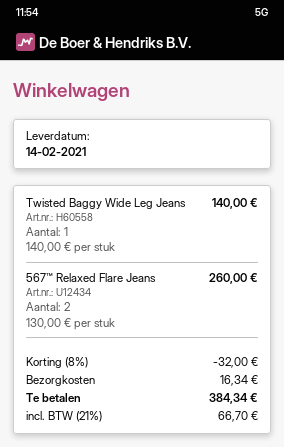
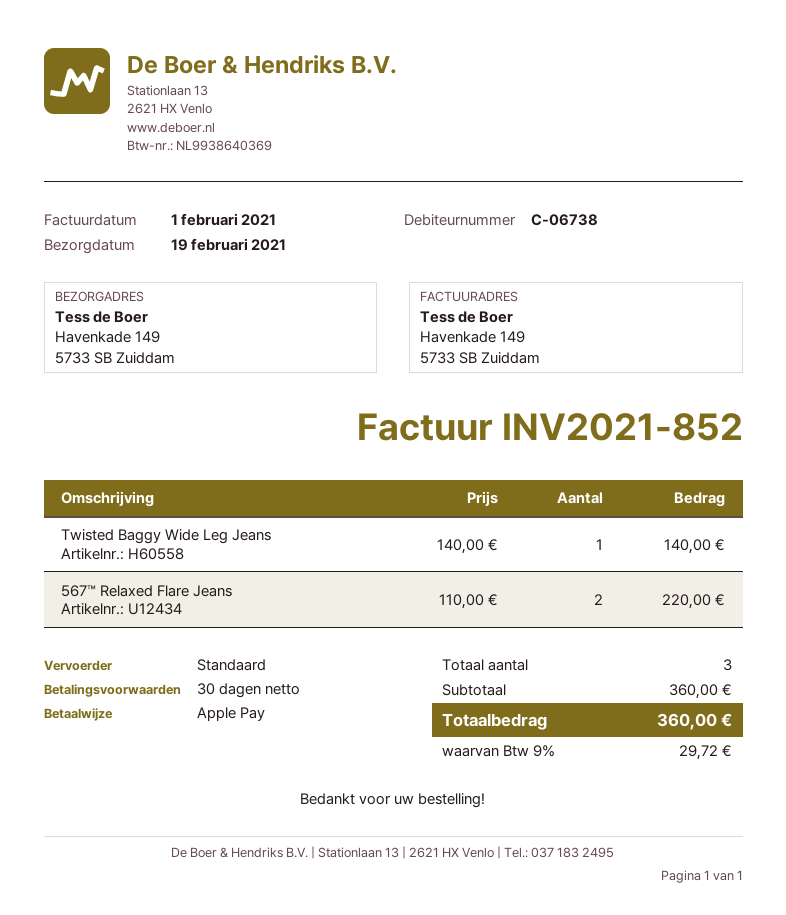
delivery date: 2021-02-14 -> 2021-02-19
567™ Relaxed Flare Jeans: 2 x 130.00 = 260.00 -> 2 x 110.00 = 220.00
discount: 8% = 32.00 -> none
shipping: 16.34 -> none
tax: 21% = 66.70 -> 9% = 29.72
total: 384.34 -> 360.00

